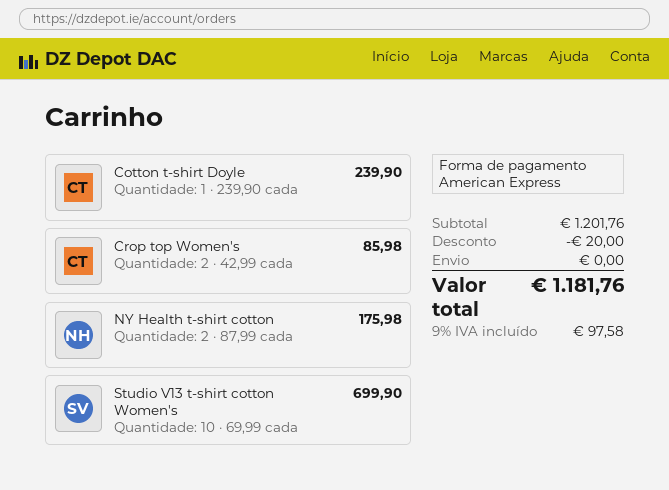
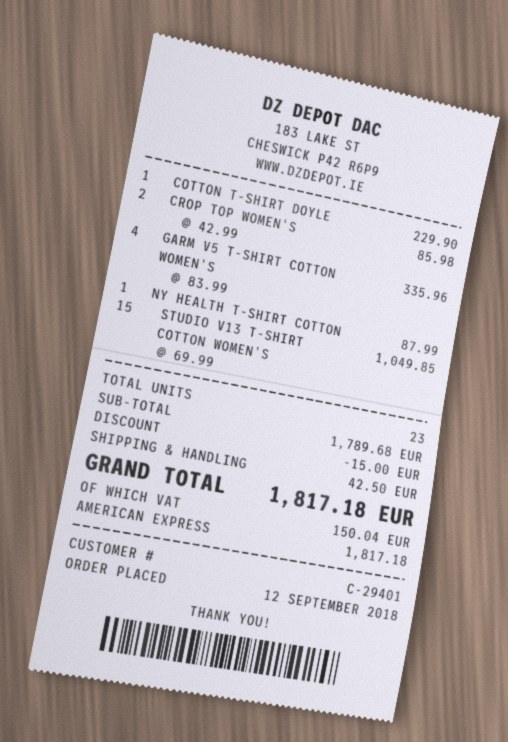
Cotton t-shirt Doyle: 1 x 239.90 = 239.90 -> 1 x 229.90 = 229.90
NY Health t-shirt cotton: 2 x 87.99 = 175.98 -> 1 x 87.99 = 87.99
Studio V13 t-shirt cotton Women's: 10 x 69.99 = 699.90 -> 15 x 69.99 = 1049.85
GARM V5 T-SHIRT COTTON WOMEN'S: none -> 4 x 83.99 = 335.96
subtotal: 1201.76 -> 1789.68
discount: 20.00 -> 15.00
shipping: 0.00 -> 42.50
tax: 97.58 -> 150.04
total: 1181.76 -> 1817.18

